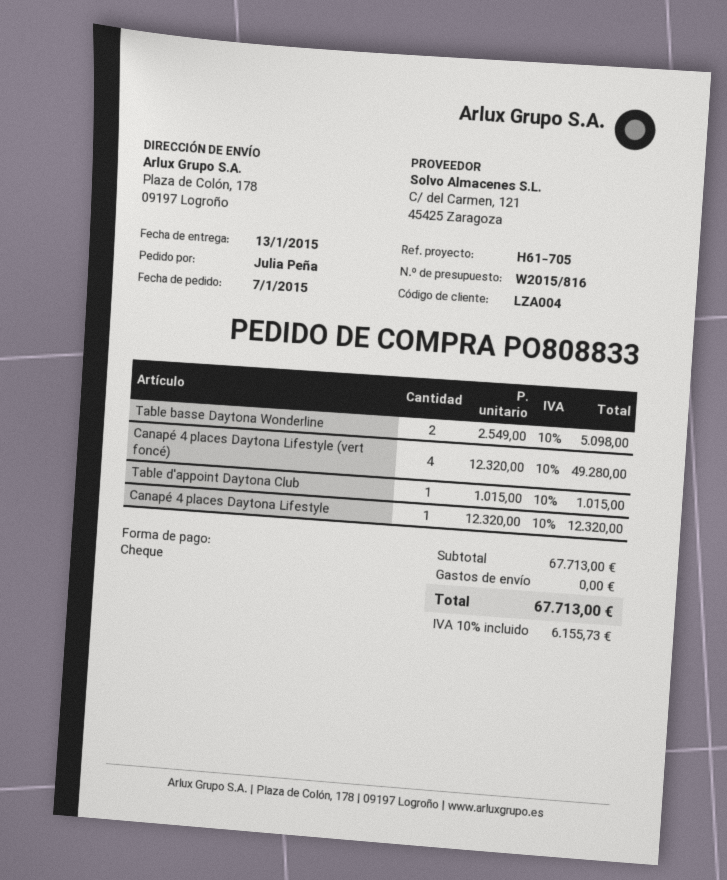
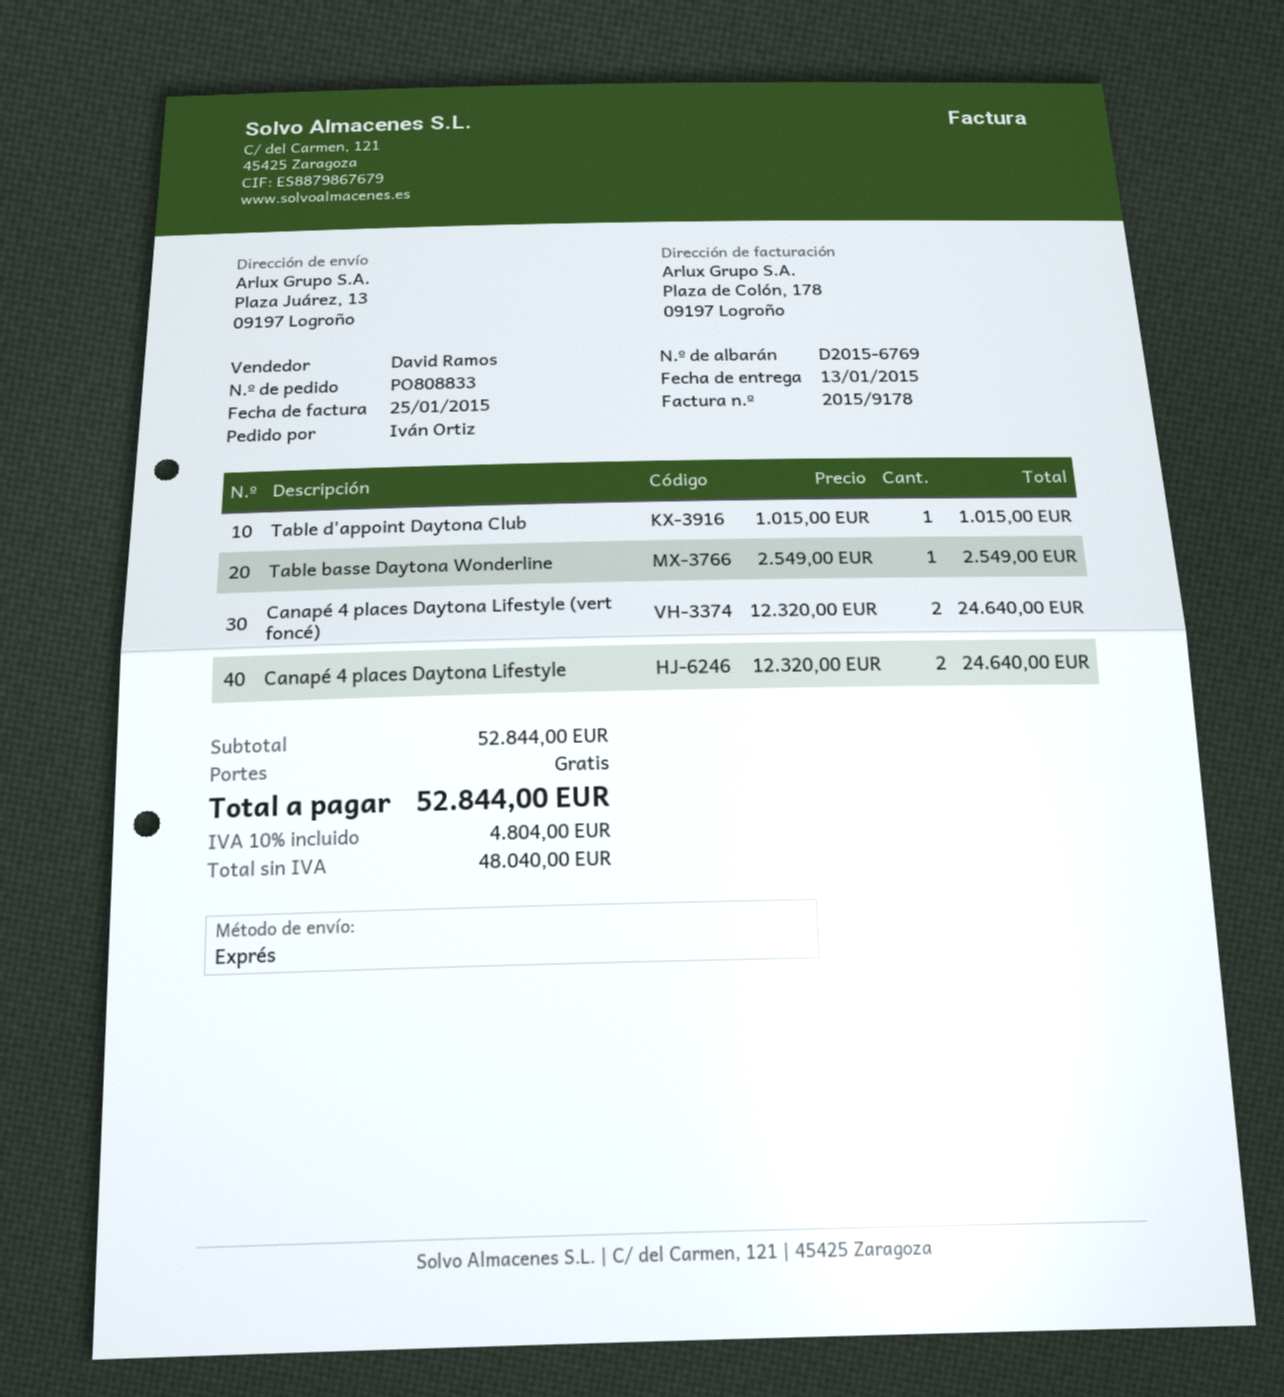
ordered by: Julia Peña -> Iván Ortiz
ship to: Plaza de Colón, 178, 09197 Logroño -> Plaza Juárez, 13, 09197 Logroño
Table basse Daytona Wonderline: 2 x 2549.00 = 5098.00 -> 1 x 2549.00 = 2549.00
Canapé 4 places Daytona Lifestyle (vert foncé): 4 x 12320.00 = 49280.00 -> 2 x 12320.00 = 24640.00
Canapé 4 places Daytona Lifestyle: 1 x 12320.00 = 12320.00 -> 2 x 12320.00 = 24640.00
subtotal: 67713.00 -> 52844.00
tax: 10% = 6155.73 -> 10% = 4804.00
total: 67713.00 -> 52844.00

